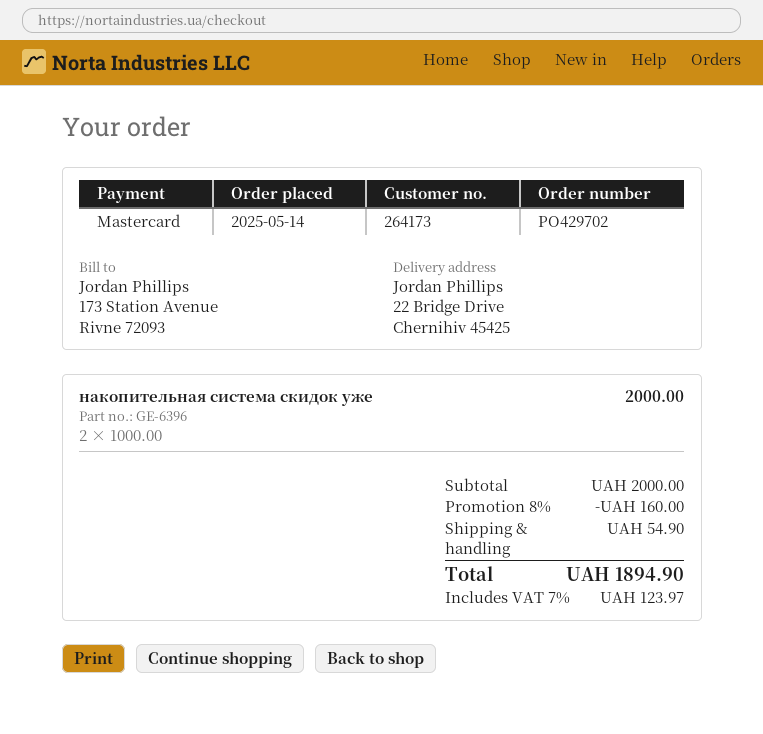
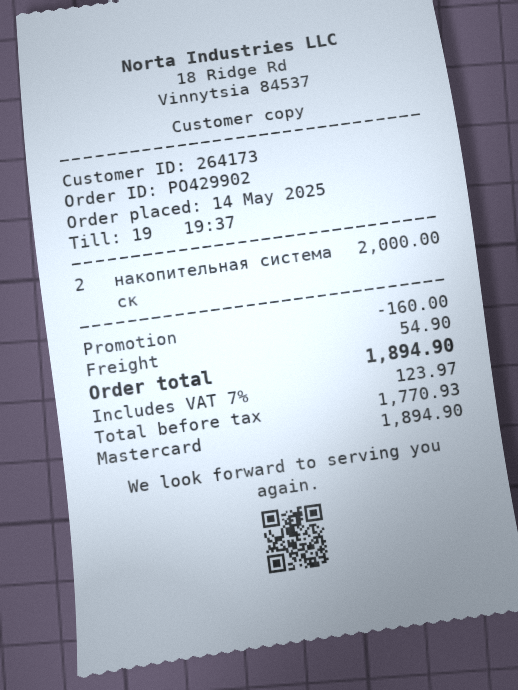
order number: PO429702 -> PO429902

